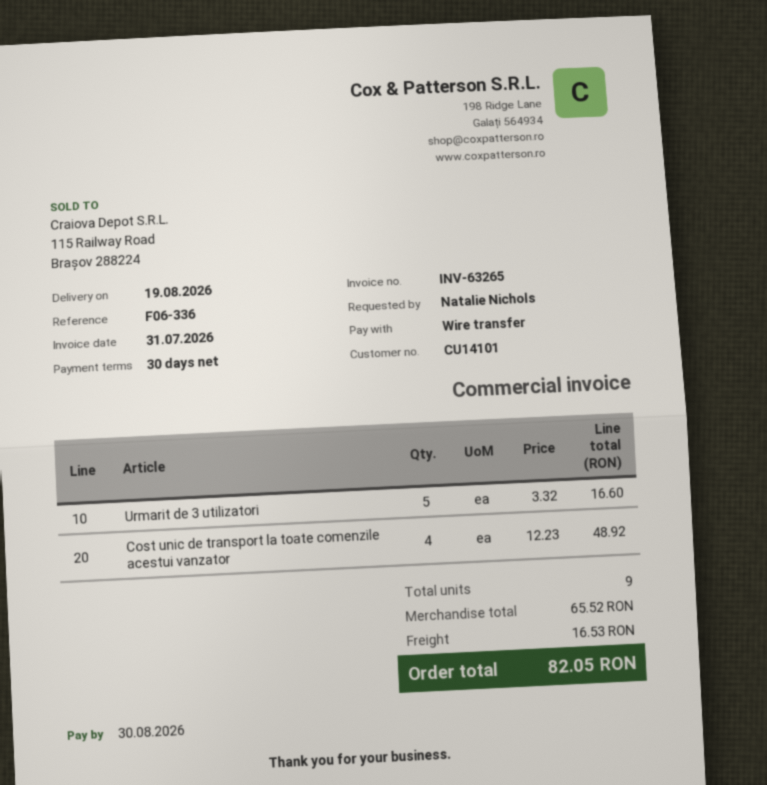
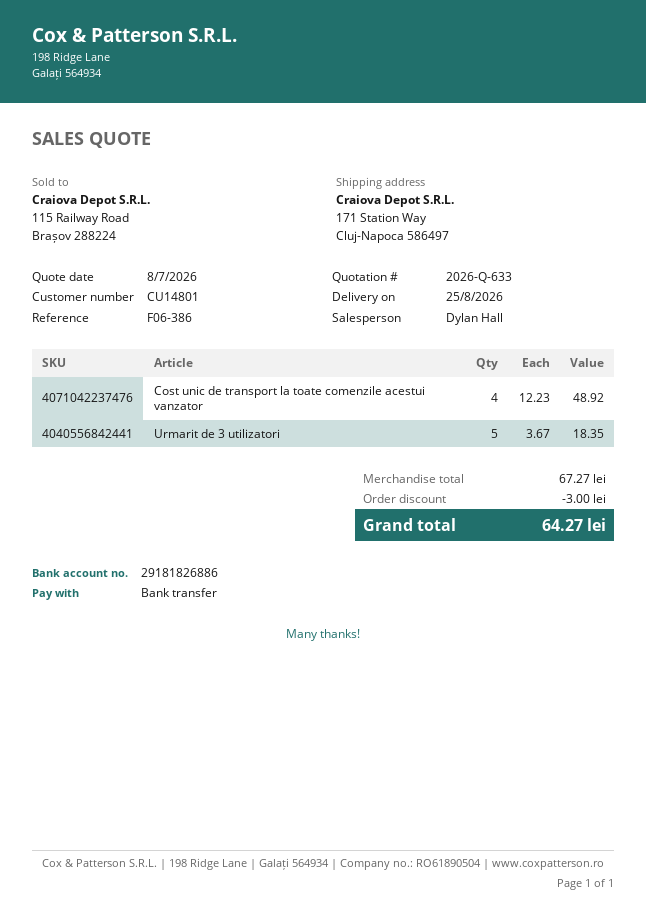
delivery date: 2026-08-19 -> 2026-08-25
customer number: CU14101 -> CU14801
reference: F06-336 -> F06-386
Urmarit de 3 utilizatori: 5 x 3.32 = 16.60 -> 5 x 3.67 = 18.35
subtotal: 65.52 -> 67.27
discount: none -> 3.00
shipping: 16.53 -> none
total: 82.05 -> 64.27

